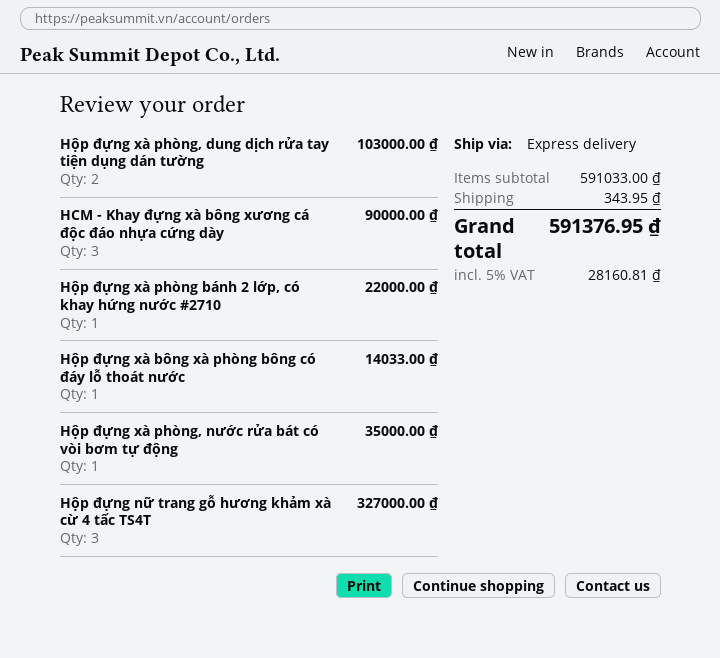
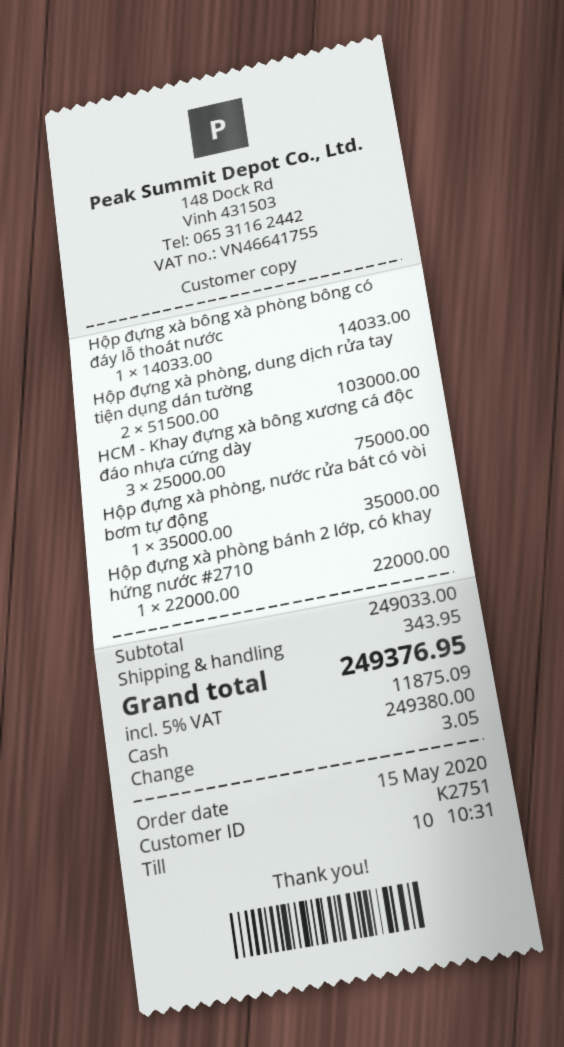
HCM - Khay đựng xà bông xương cá độc đáo nhựa cứng dày: 3 for 90000.00 -> 3 for 75000.00
Hộp đựng nữ trang gỗ hương khảm xà cừ 4 tấc TS4T: 3 for 327000.00 -> none
subtotal: 591033.00 -> 249033.00
tax: 5% = 28160.81 -> 5% = 11875.09
total: 591376.95 -> 249376.95

